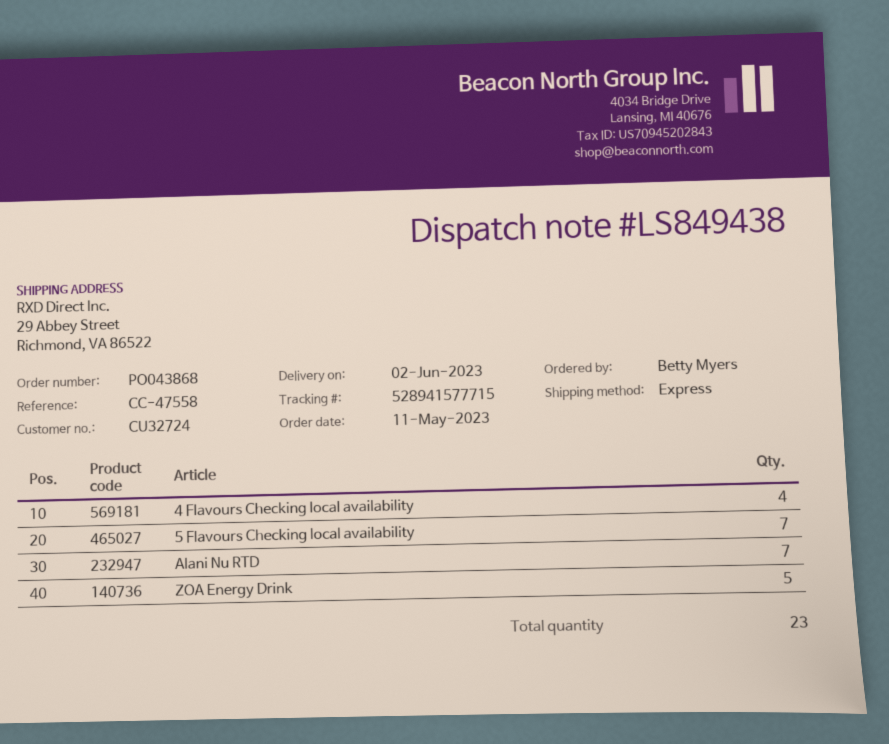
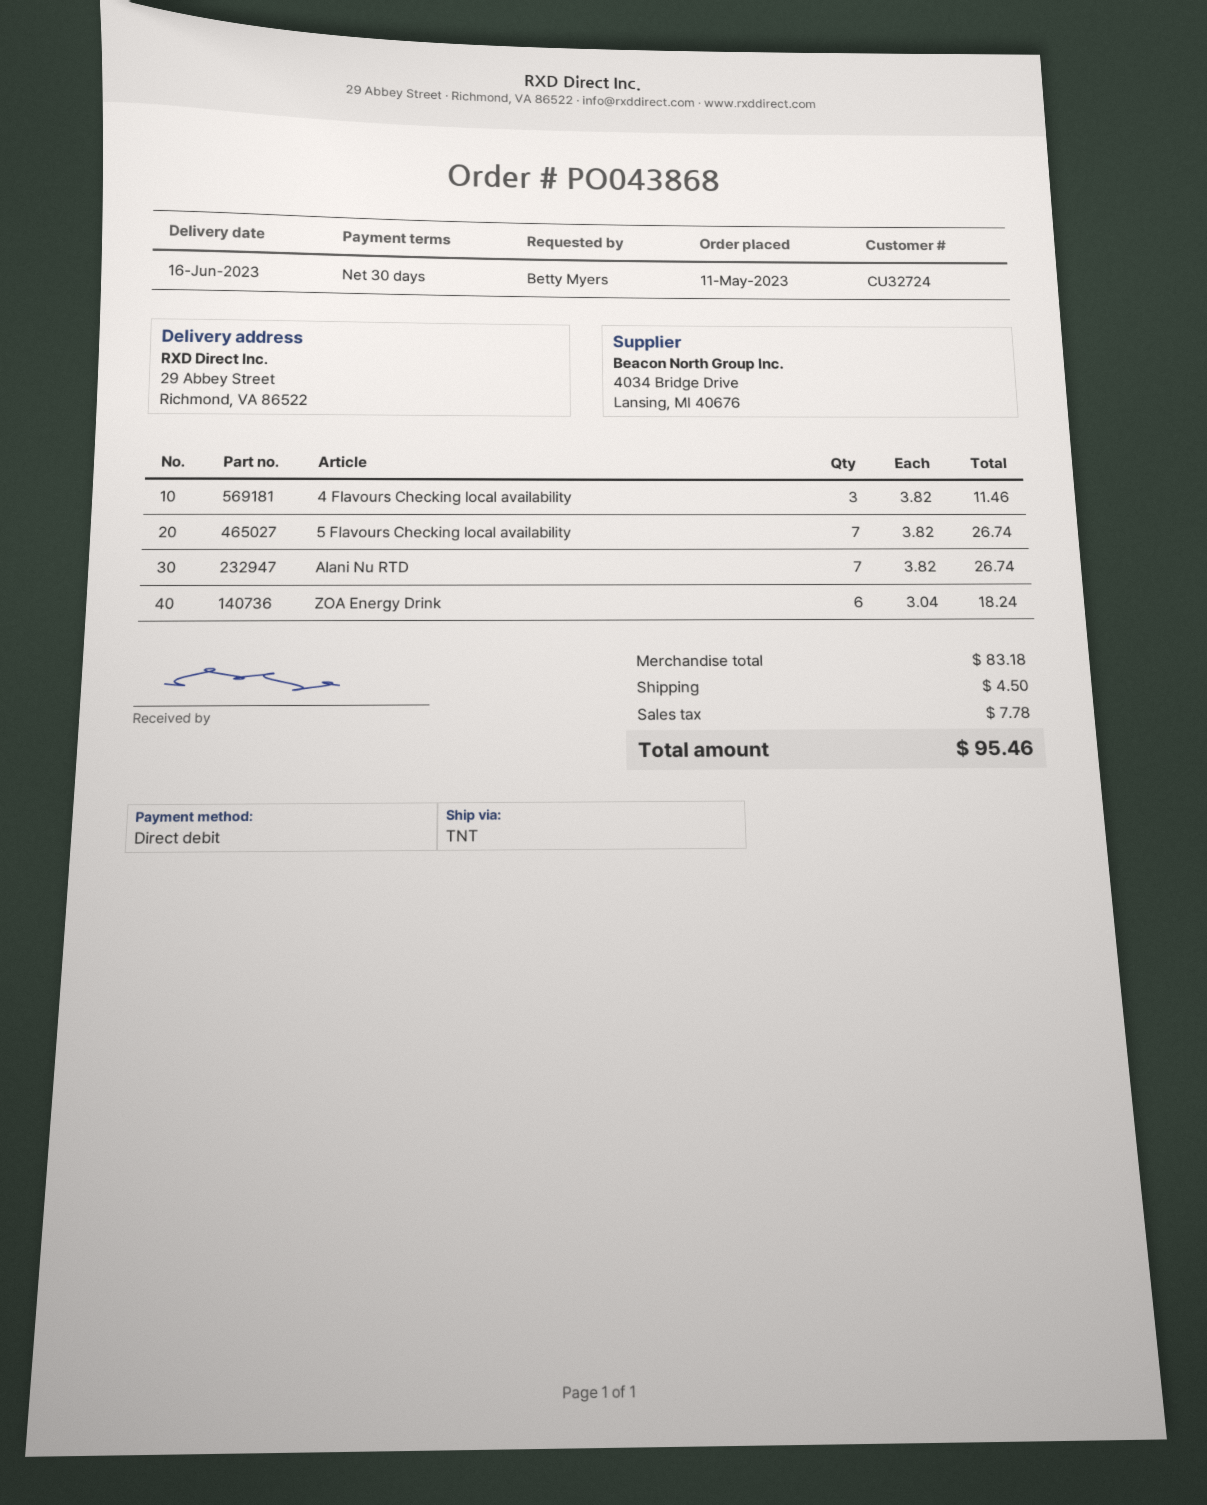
delivery date: 2023-06-02 -> 2023-06-16
shipping method: express -> TNT
4 Flavours Checking local availability: 4 -> 3
ZOA Energy Drink: 5 -> 6

